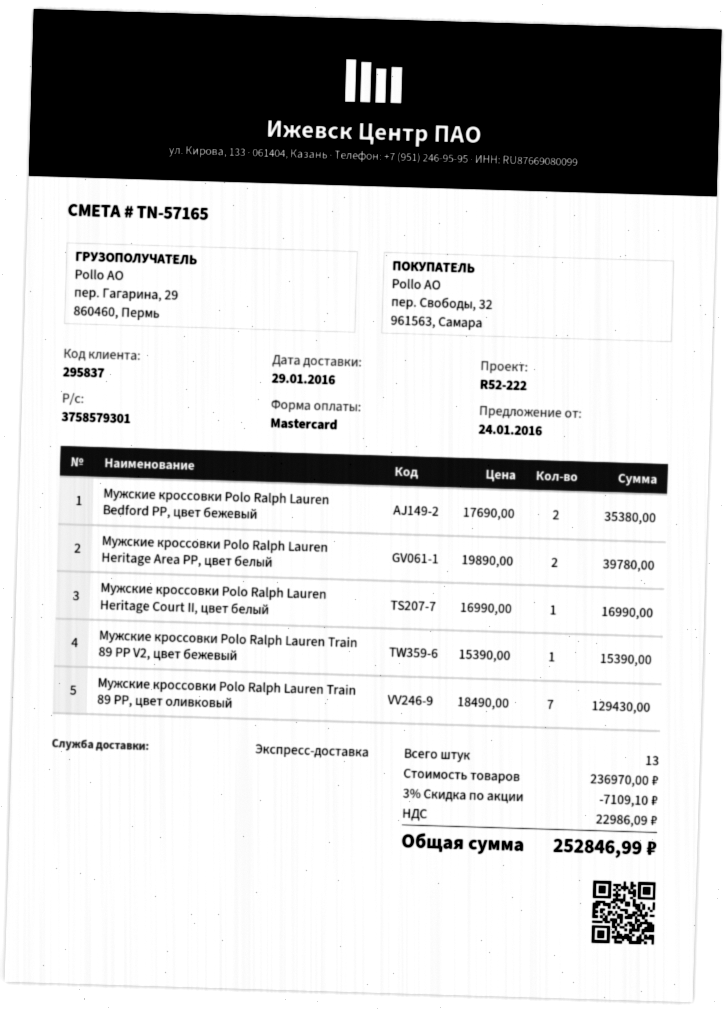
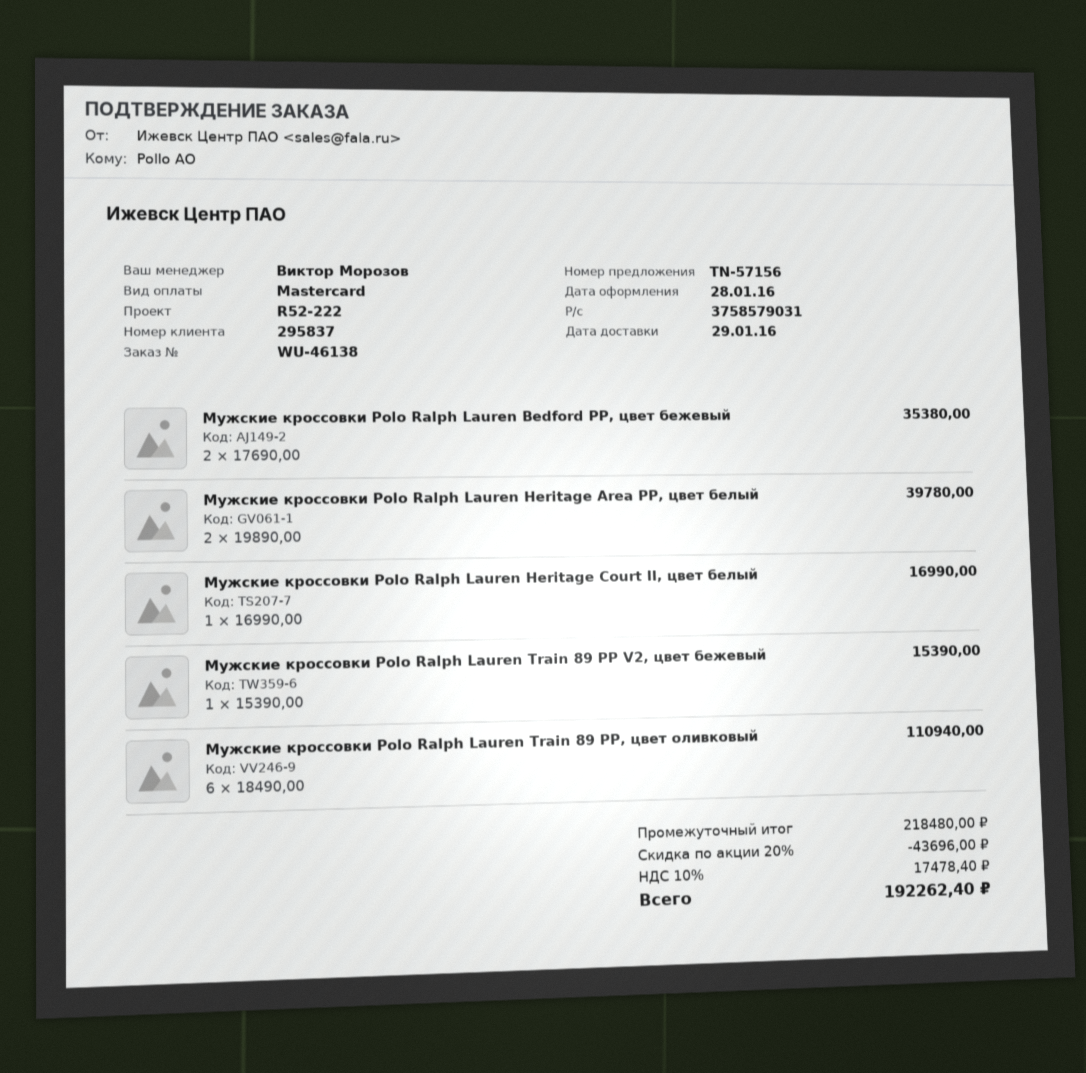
quote number: TN-57165 -> TN-57156
bank account: 3758579301 -> 3758579031
Мужские кроссовки Polo Ralph Lauren Train 89 PP, цвет оливковый: 7 x 18490.00 = 129430.00 -> 6 x 18490.00 = 110940.00
subtotal: 236970.00 -> 218480.00
discount: 3% = 7109.10 -> 20% = 43696.00
tax: 22986.09 -> 17478.40
total: 252846.99 -> 192262.40

